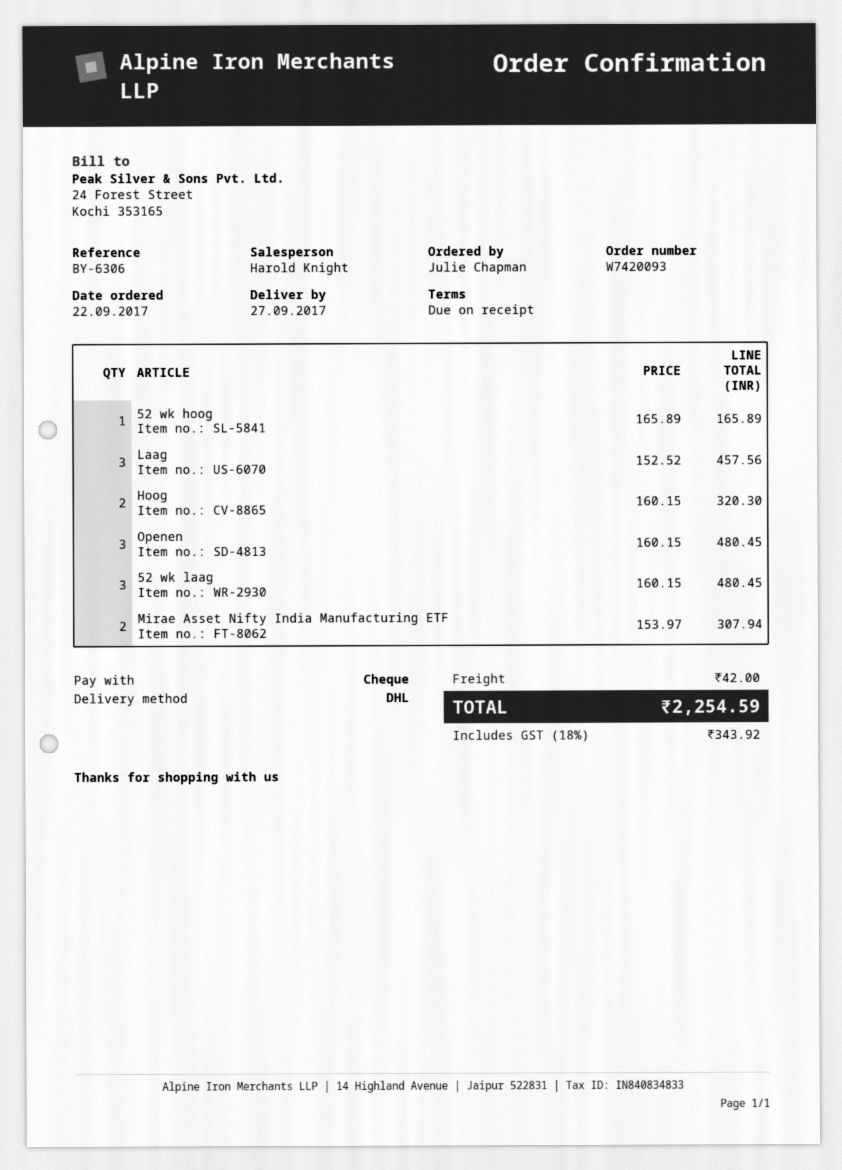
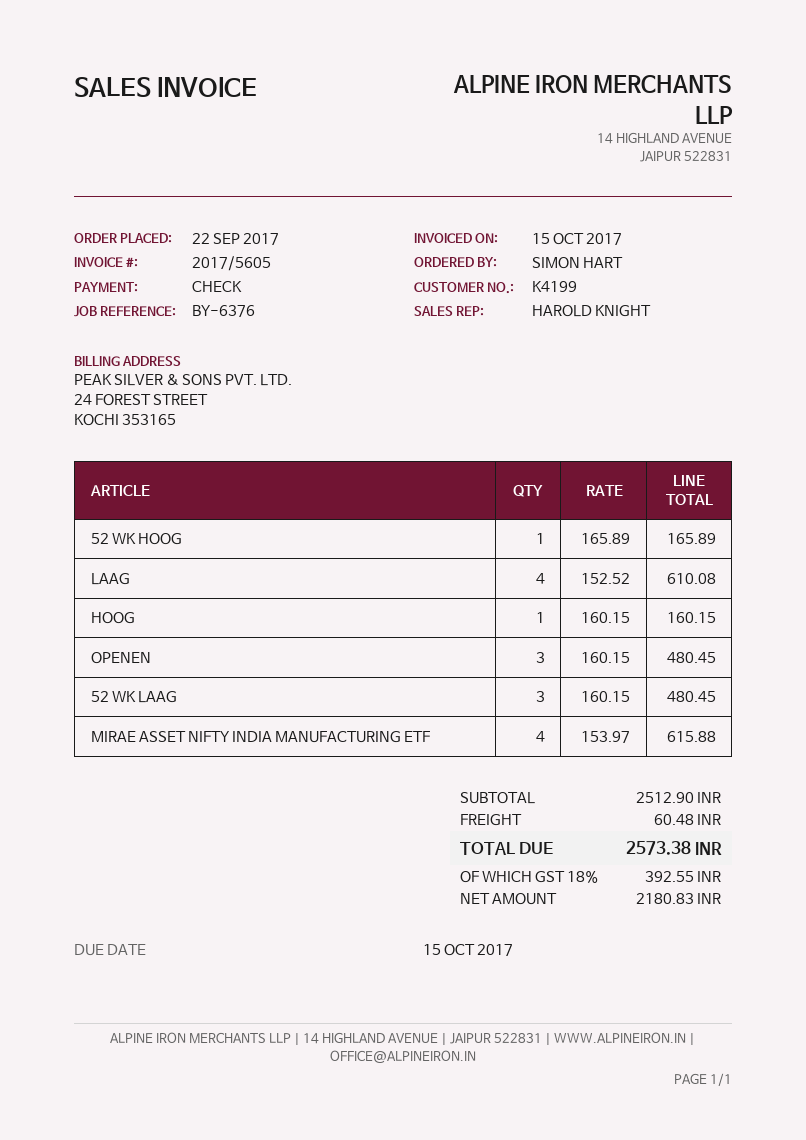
reference: BY-6306 -> BY-6376
ordered by: Julie Chapman -> SIMON HART
Laag: 3 x 152.52 = 457.56 -> 4 x 152.52 = 610.08
Hoog: 2 x 160.15 = 320.30 -> 1 x 160.15 = 160.15
Mirae Asset Nifty India Manufacturing ETF: 2 x 153.97 = 307.94 -> 4 x 153.97 = 615.88
shipping: 42.00 -> 60.48
tax: 18% = 343.92 -> 18% = 392.55
total: 2254.59 -> 2573.38

